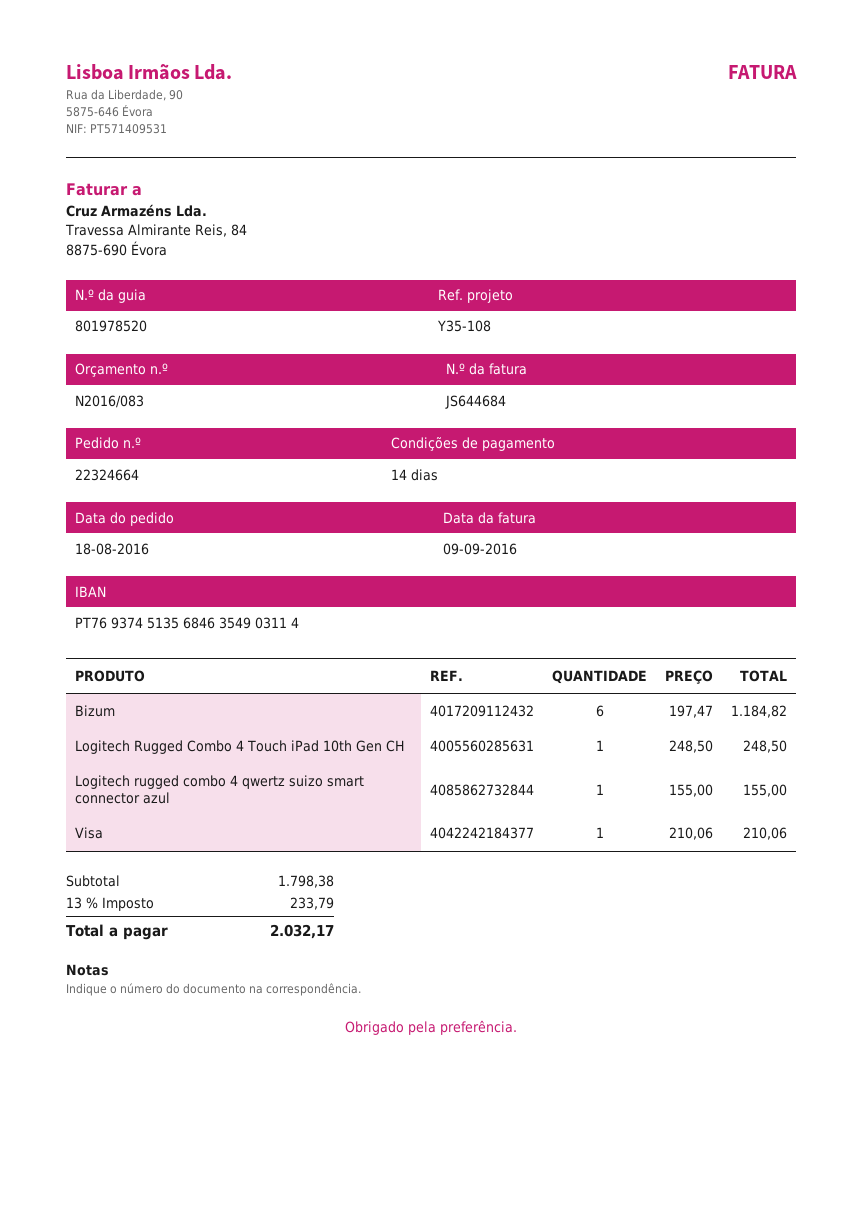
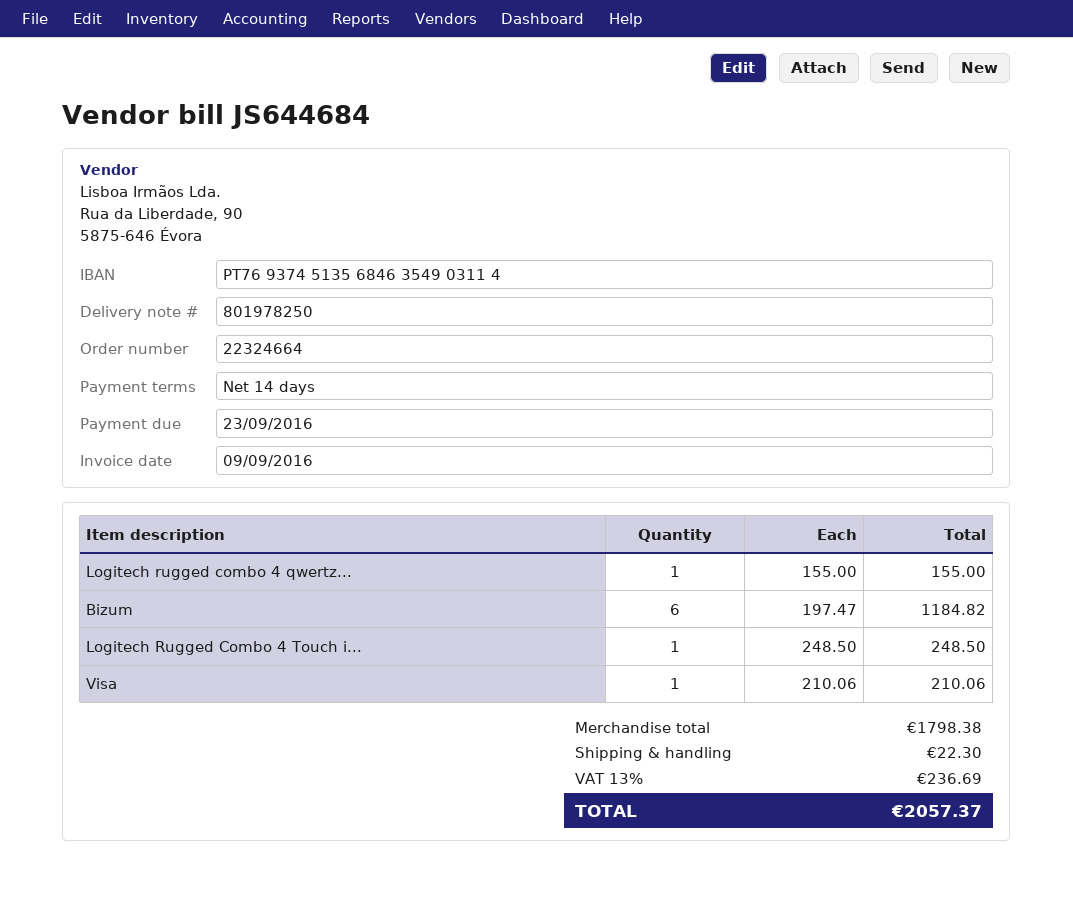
delivery note number: 801978520 -> 801978250
shipping: none -> 22.30
tax: 13% = 233.79 -> 13% = 236.69
total: 2032.17 -> 2057.37

